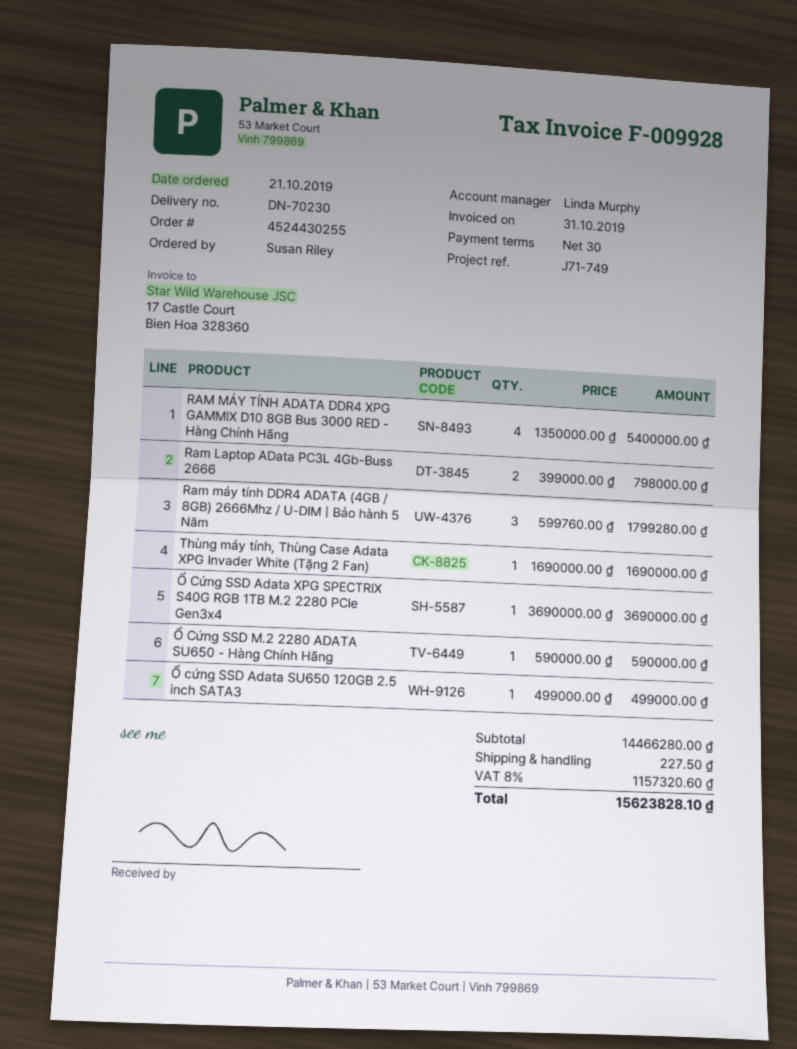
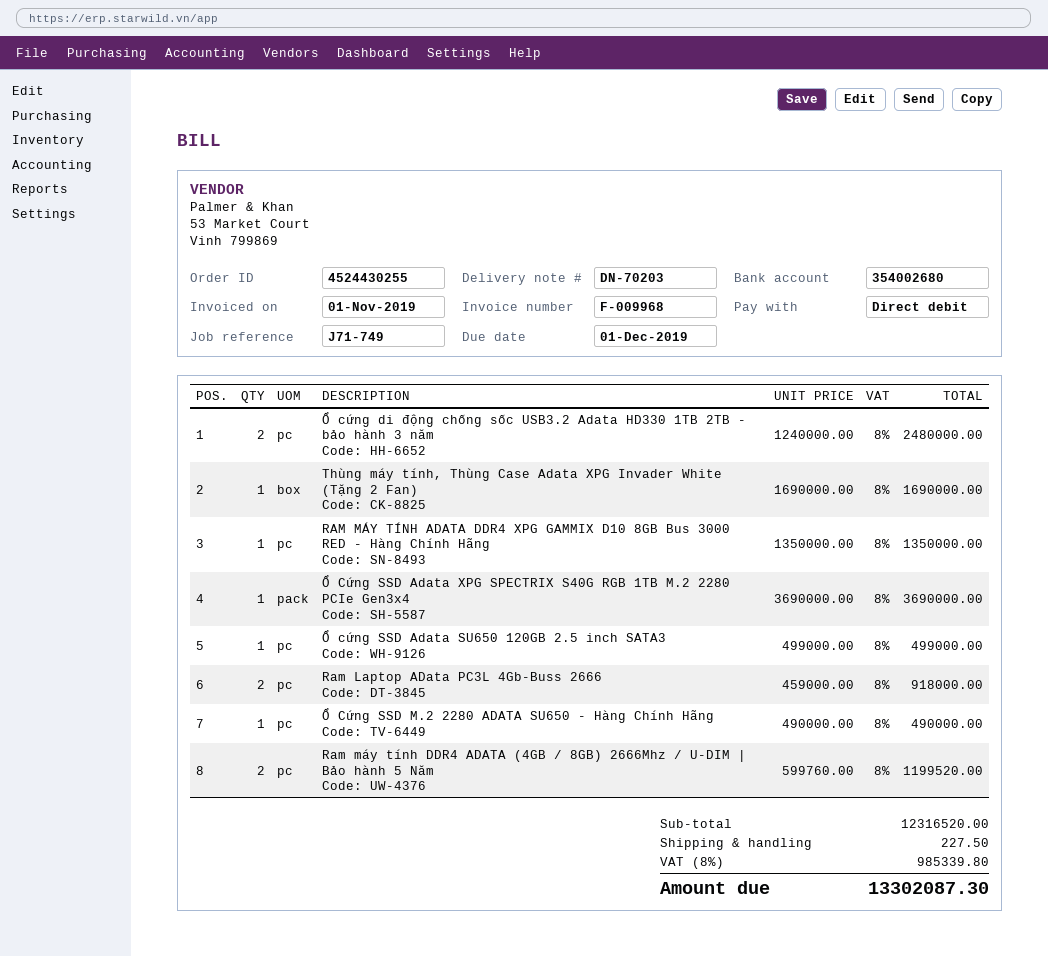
delivery note number: DN-70230 -> DN-70203
invoice number: F-009928 -> F-009968
invoice date: 2019-10-31 -> 2019-11-01
RAM MÁY TÍNH ADATA DDR4 XPG GAMMIX D10 8GB Bus 3000 RED - Hàng Chính Hãng: 4 x 1350000.00 = 5400000.00 -> 1 x 1350000.00 = 1350000.00
Ram Laptop AData PC3L 4Gb-Buss 2666: 2 x 399000.00 = 798000.00 -> 2 x 459000.00 = 918000.00
Ram máy tính DDR4 ADATA (4GB / 8GB) 2666Mhz / U-DIM | Bảo hành 5 Năm: 3 x 599760.00 = 1799280.00 -> 2 x 599760.00 = 1199520.00
Ổ Cứng SSD M.2 2280 ADATA SU650 - Hàng Chính Hãng: 1 x 590000.00 = 590000.00 -> 1 x 490000.00 = 490000.00
Ổ cứng di động chống sốc USB3.2 Adata HD330 1TB 2TB - bảo hành 3 năm: none -> 2 x 1240000.00 = 2480000.00
subtotal: 14466280.00 -> 12316520.00
tax: 8% = 1157320.60 -> 8% = 985339.80
total: 15623828.10 -> 13302087.30

